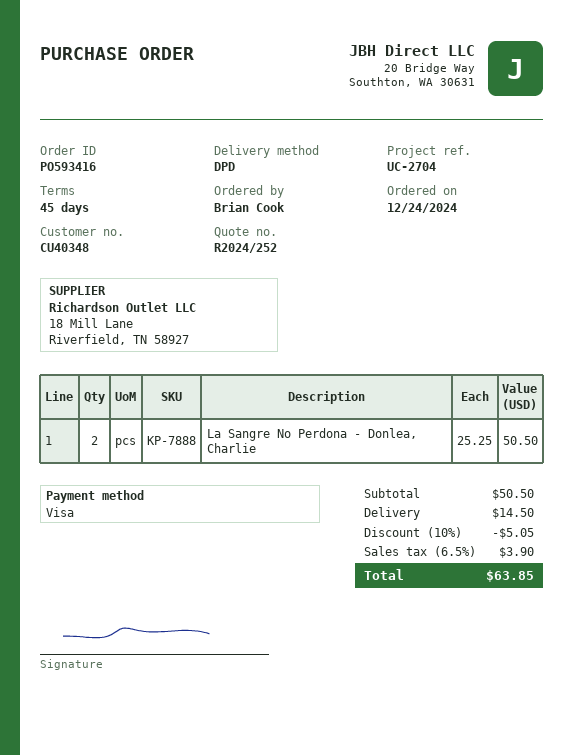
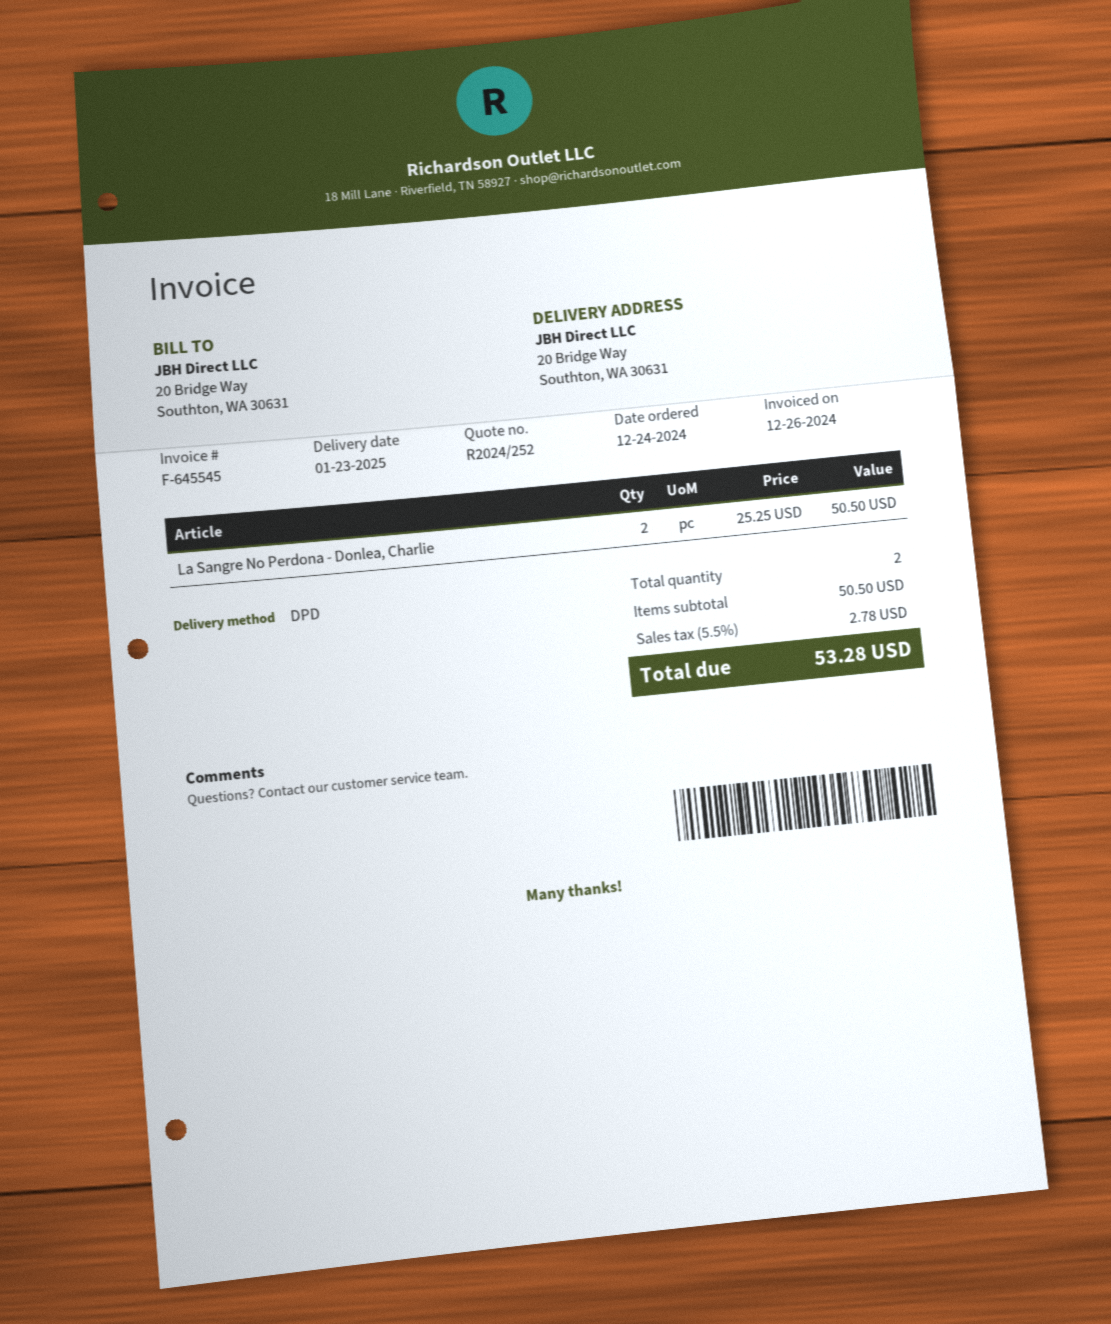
discount: 10% = 5.05 -> none
shipping: 14.50 -> none
tax: 6.5% = 3.90 -> 5.5% = 2.78
total: 63.85 -> 53.28

